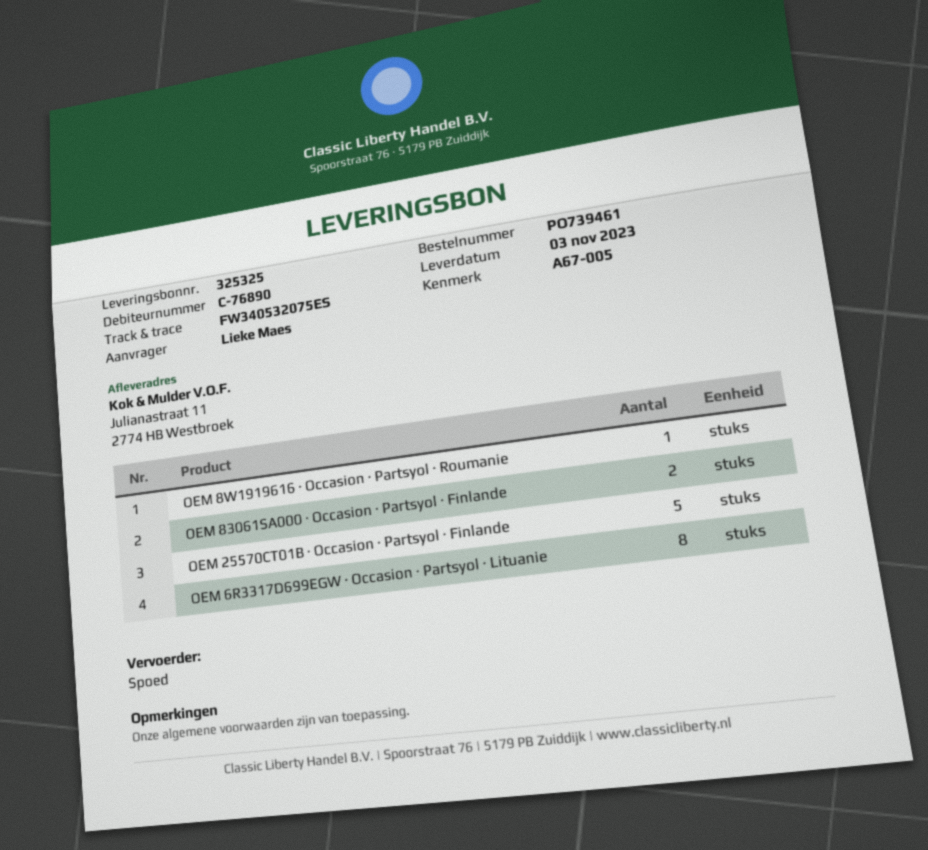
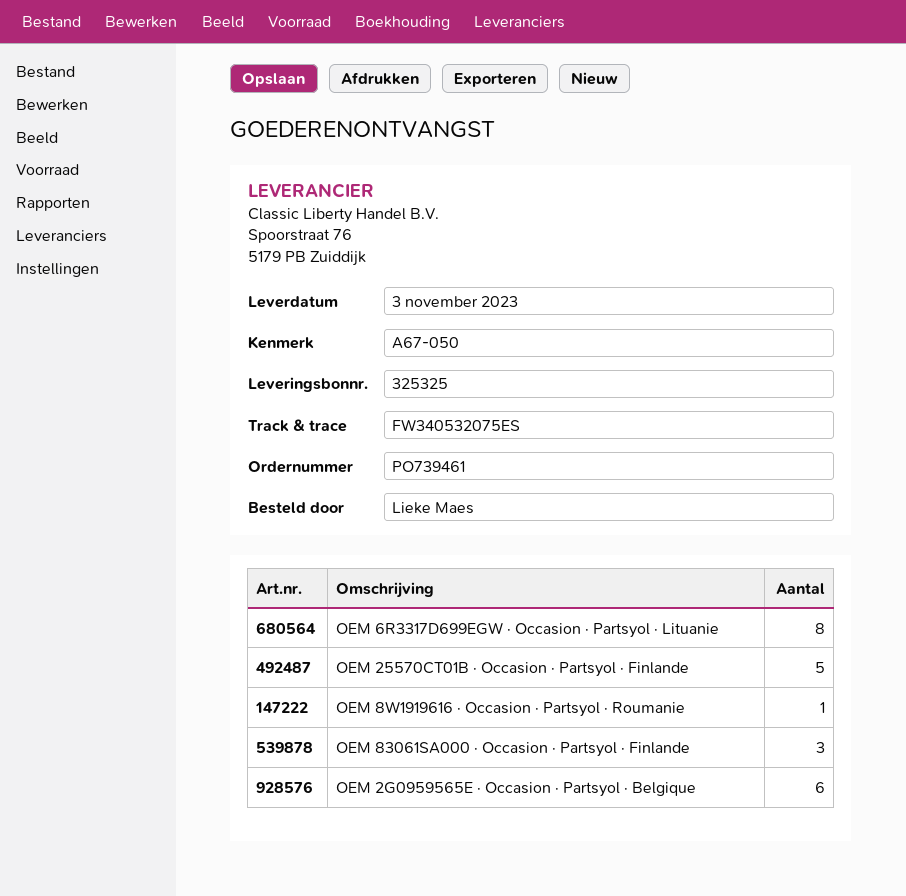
reference: A67-005 -> A67-050
OEM 83061SA000 · Occasion · Partsyol · Finlande: 2 -> 3
OEM 2G0959565E · Occasion · Partsyol · Belgique: none -> 6

